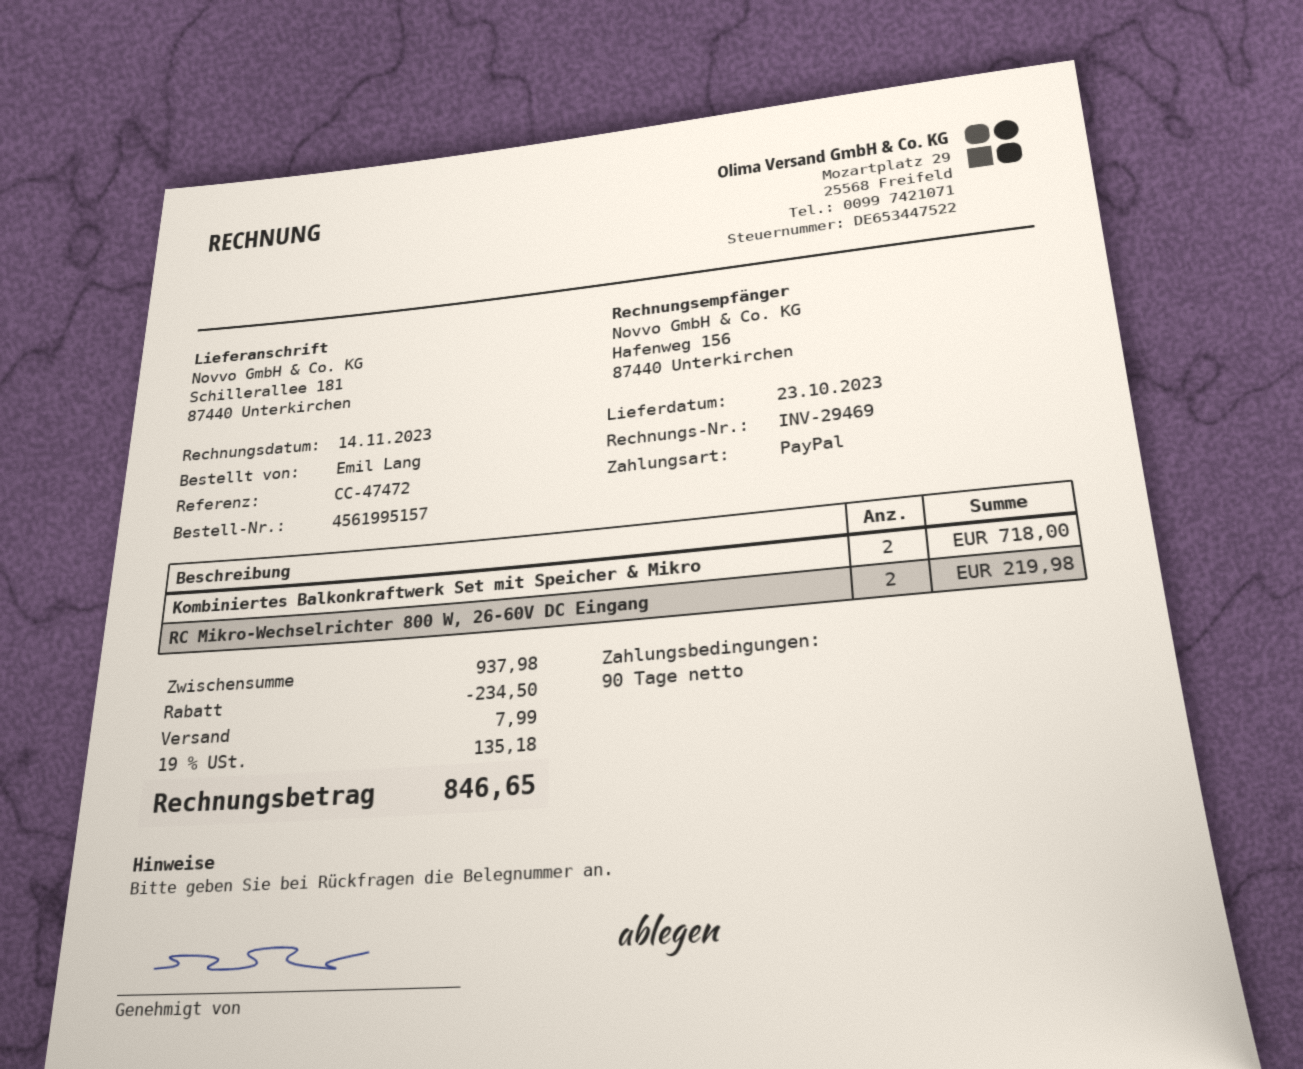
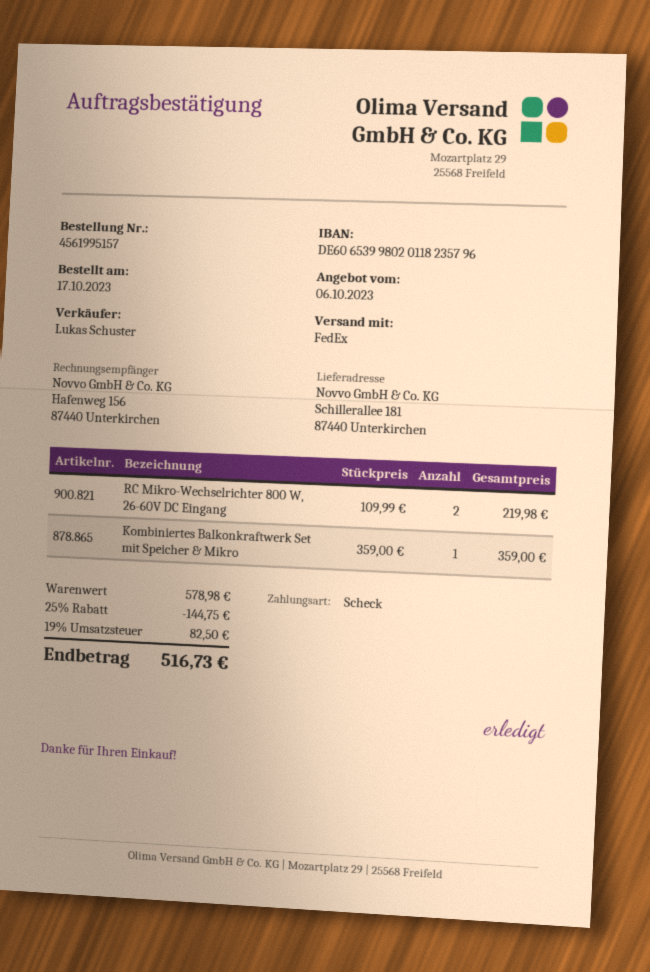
payment method: PayPal -> cheque
Kombiniertes Balkonkraftwerk Set mit Speicher & Mikro: 2 for 718.00 -> 1 for 359.00
subtotal: 937.98 -> 578.98
discount: 234.50 -> 144.75
shipping: 7.99 -> none
tax: 19% = 135.18 -> 19% = 82.50
total: 846.65 -> 516.73

